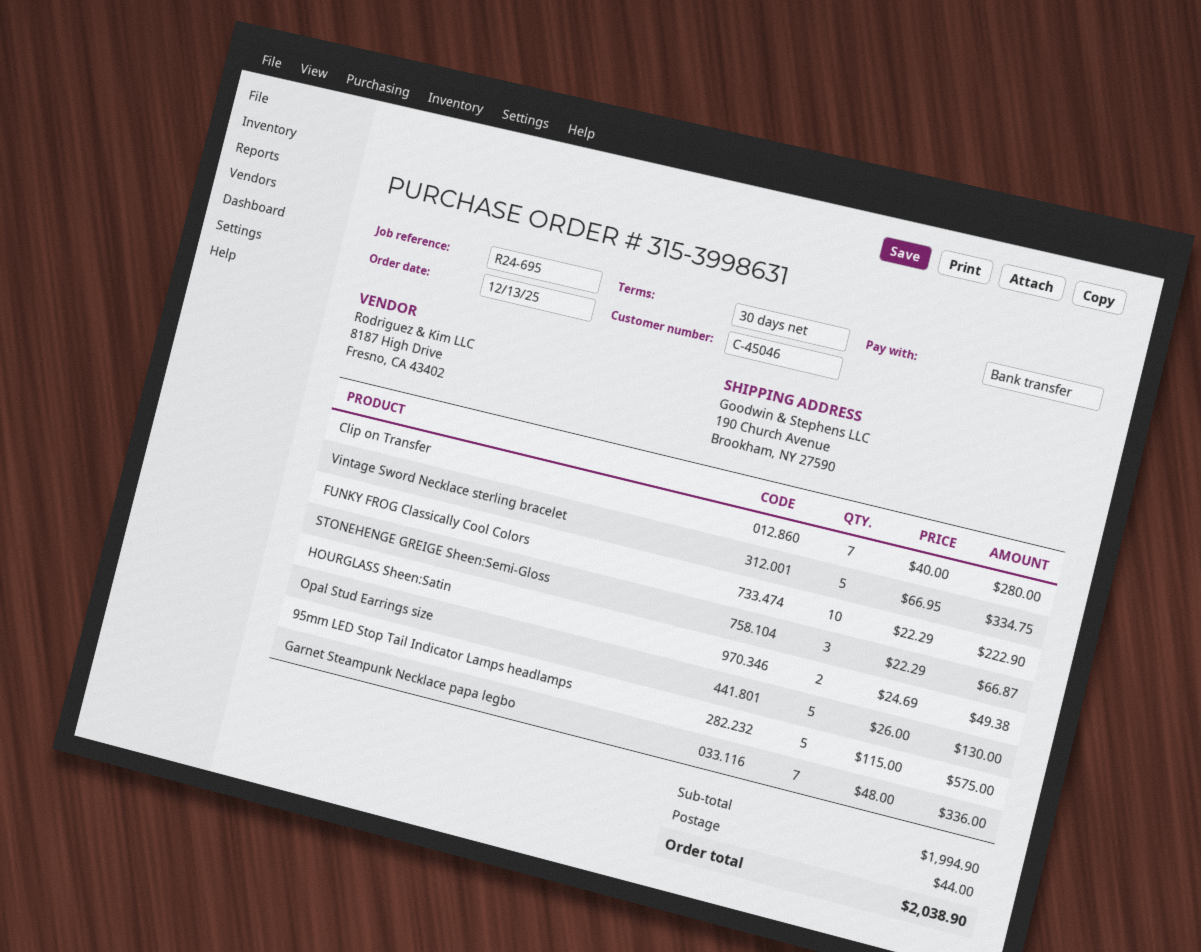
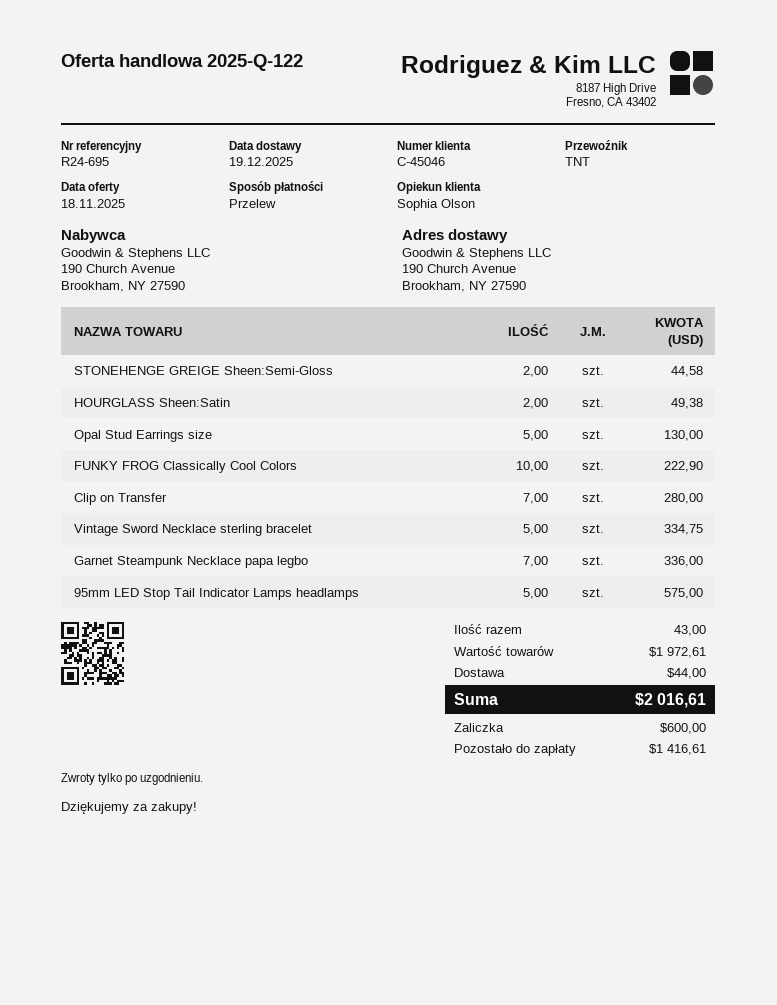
STONEHENGE GREIGE Sheen:Semi-Gloss: 3 for 66.87 -> 2 for 44.58
subtotal: 1994.90 -> 1972.61
total: 2038.90 -> 2016.61

